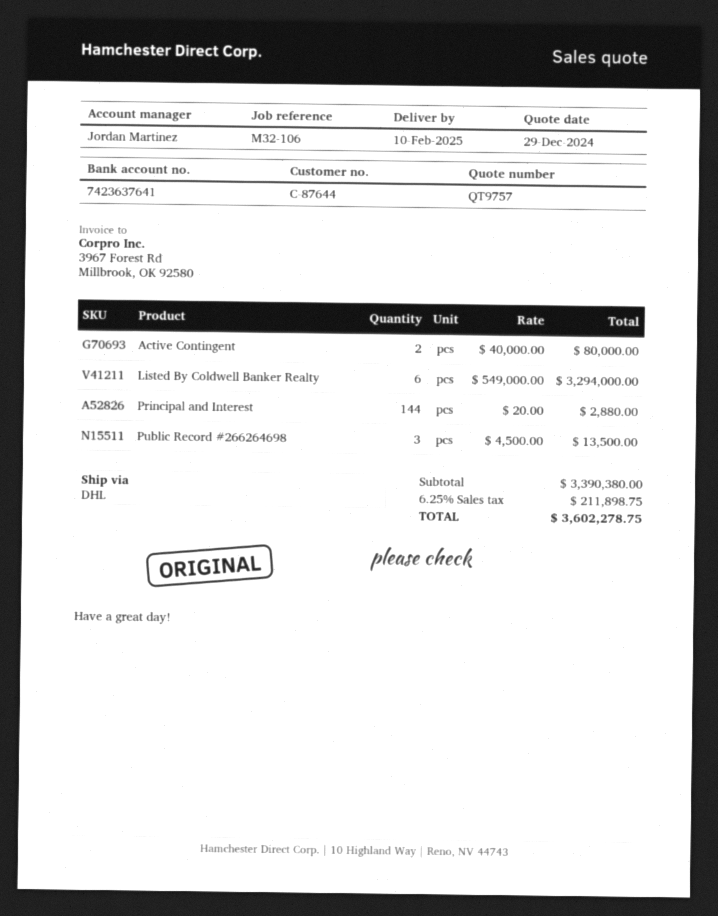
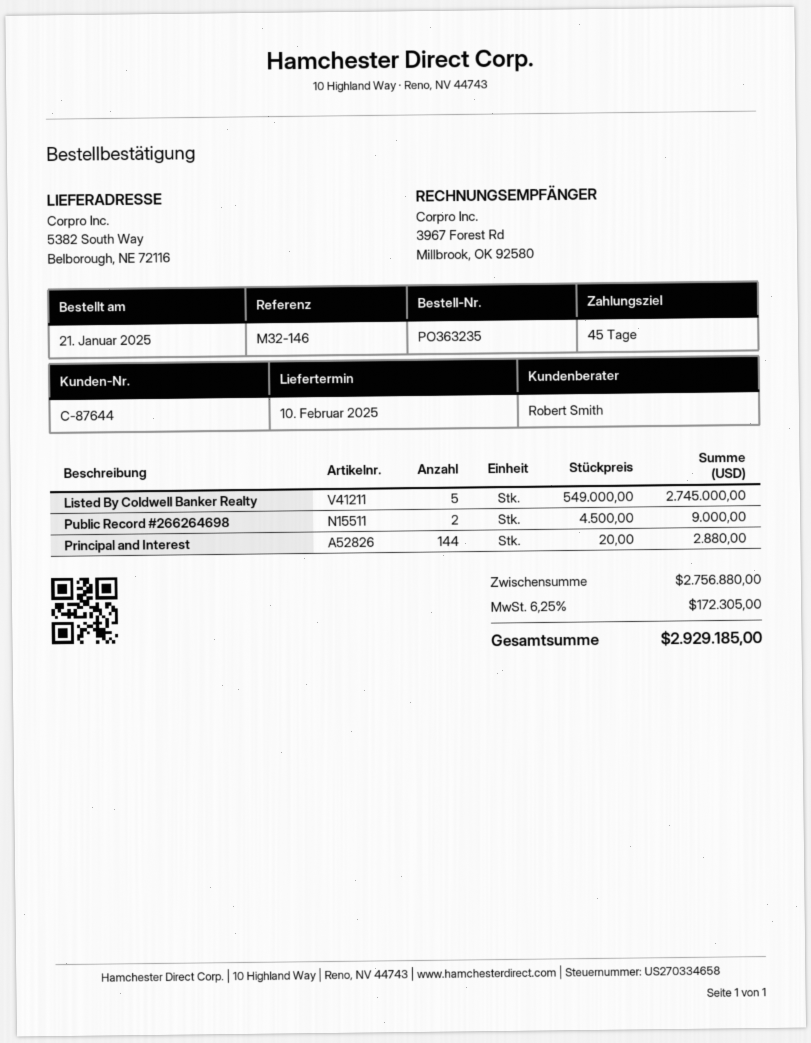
reference: M32-106 -> M32-146
sales rep: Jordan Martinez -> Robert Smith
Active Contingent: 2 x 40000.00 = 80000.00 -> none
Listed By Coldwell Banker Realty: 6 x 549000.00 = 3294000.00 -> 5 x 549000.00 = 2745000.00
Public Record #266264698: 3 x 4500.00 = 13500.00 -> 2 x 4500.00 = 9000.00
subtotal: 3390380.00 -> 2756880.00
tax: 6.25% = 211898.75 -> 6.25% = 172305.00
total: 3602278.75 -> 2929185.00

